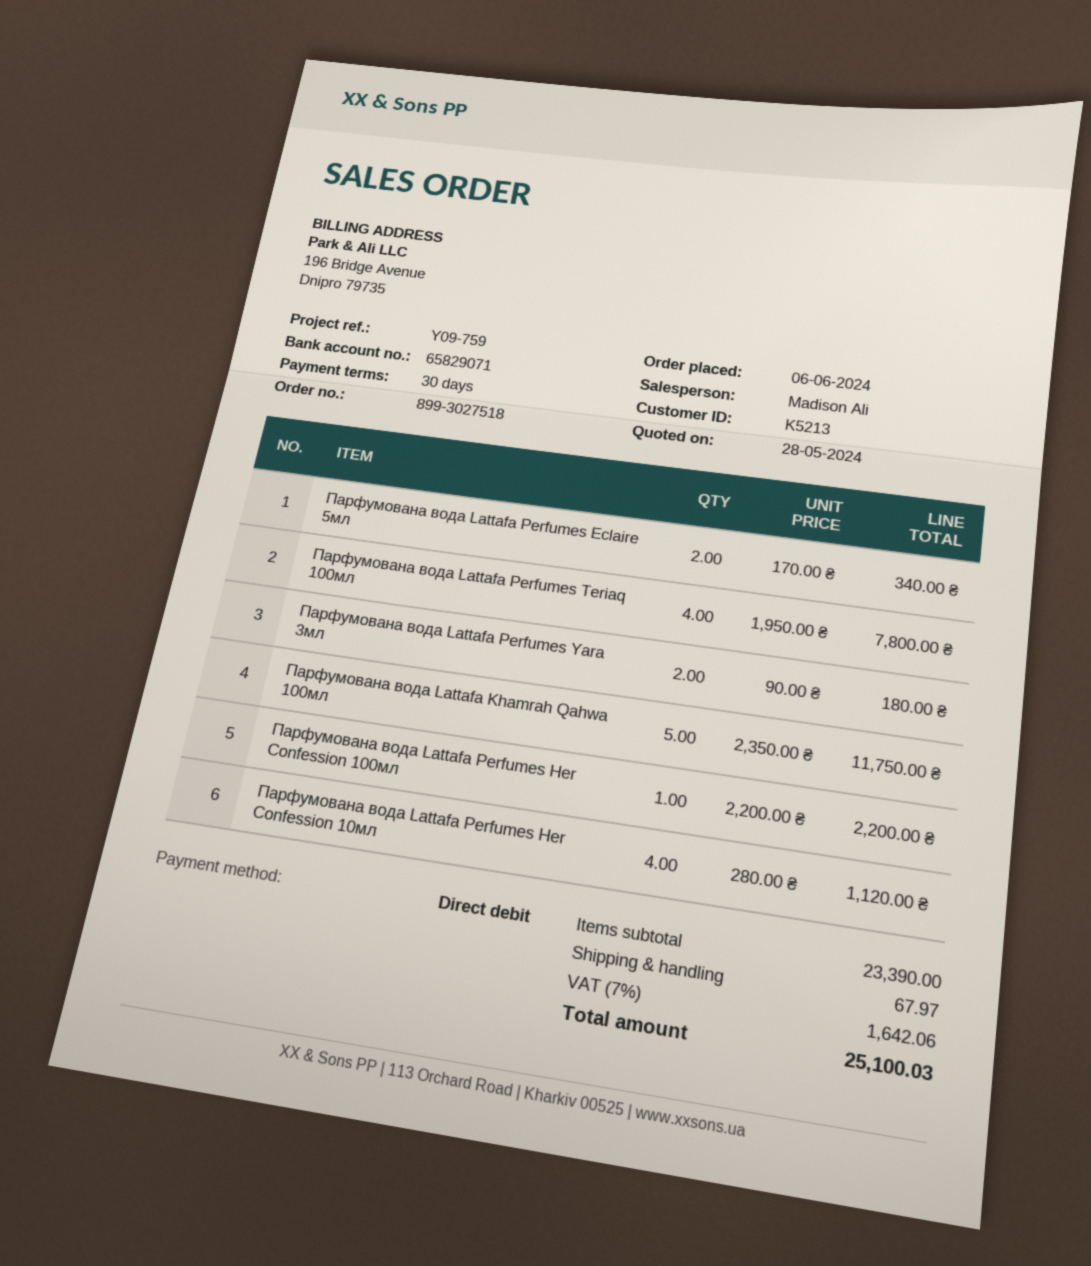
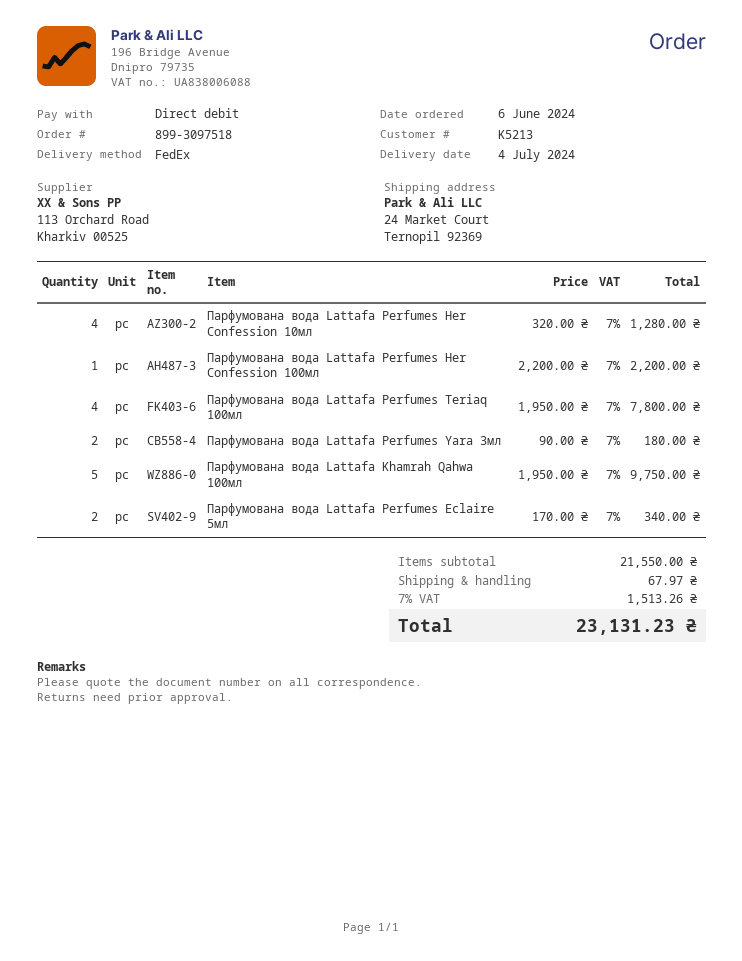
order number: 899-3027518 -> 899-3097518
Парфумована вода Lattafa Khamrah Qahwa 100мл: 5 x 2350.00 = 11750.00 -> 5 x 1950.00 = 9750.00
Парфумована вода Lattafa Perfumes Her Confession 10мл: 4 x 280.00 = 1120.00 -> 4 x 320.00 = 1280.00
subtotal: 23390.00 -> 21550.00
tax: 7% = 1642.06 -> 7% = 1513.26
total: 25100.03 -> 23131.23

